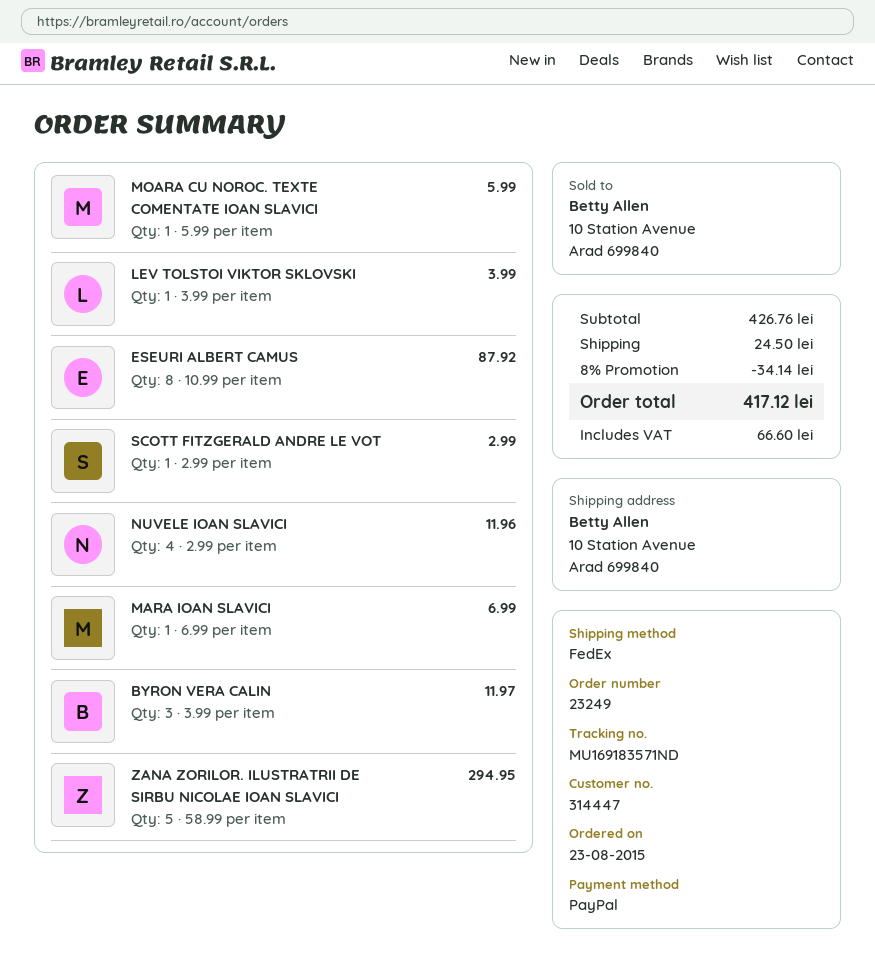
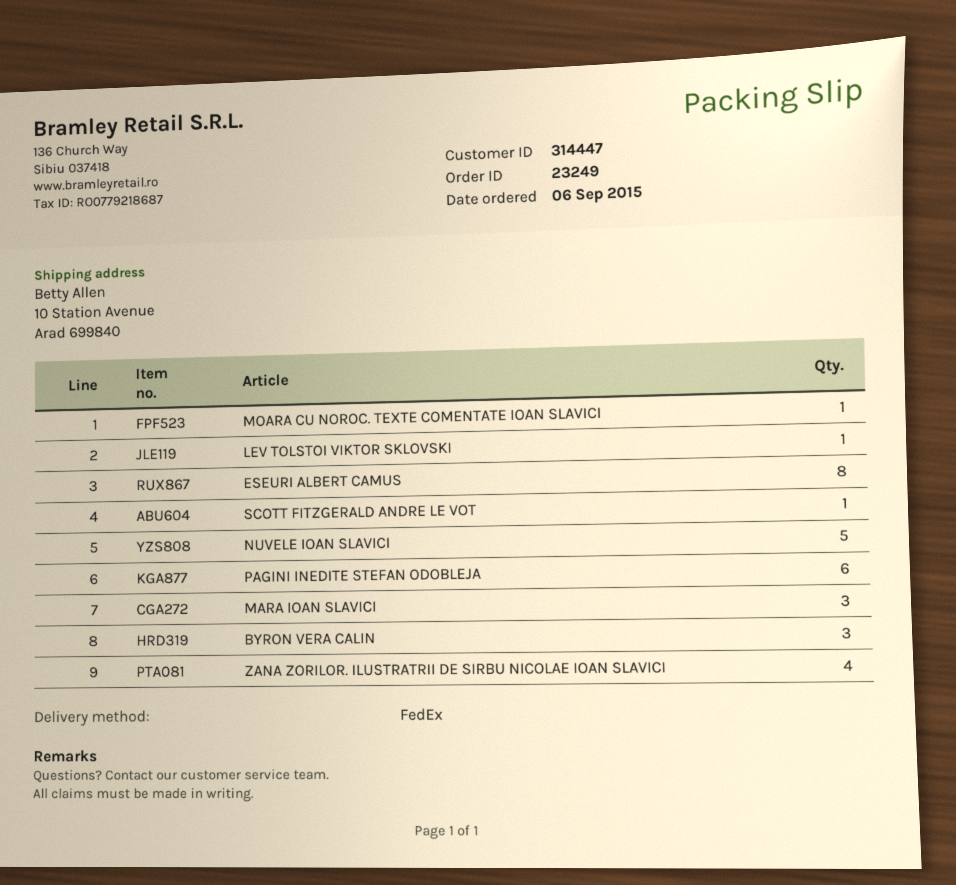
order date: 2015-08-23 -> 2015-09-06
NUVELE IOAN SLAVICI: 4 -> 5
MARA IOAN SLAVICI: 1 -> 3
ZANA ZORILOR. ILUSTRATRII DE SIRBU NICOLAE IOAN SLAVICI: 5 -> 4
PAGINI INEDITE STEFAN ODOBLEJA: none -> 6

